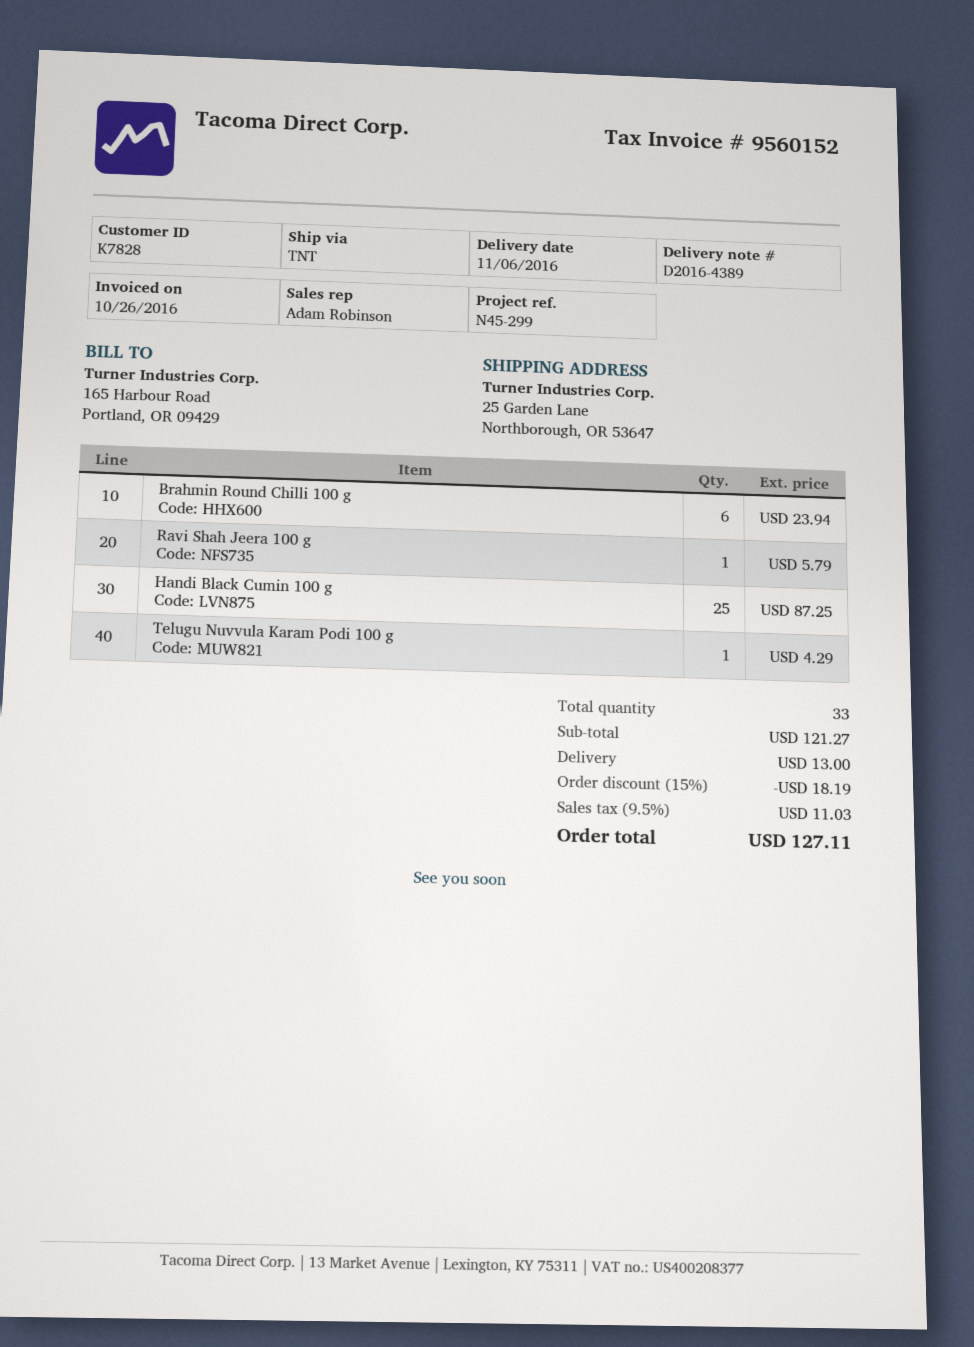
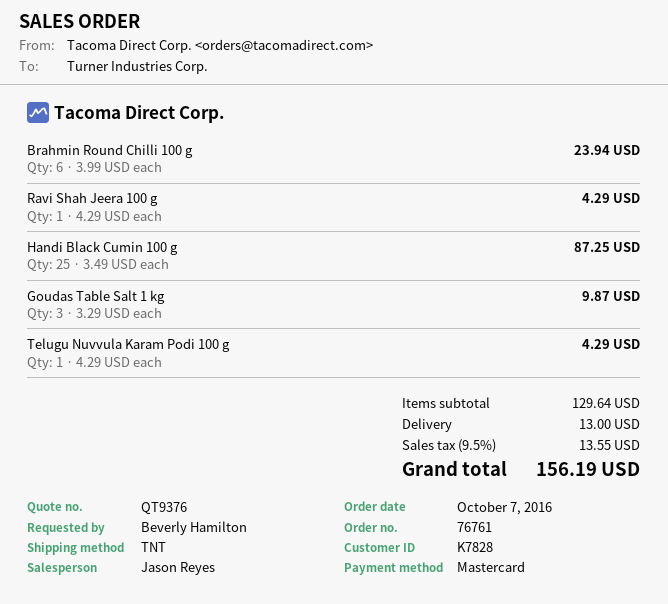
sales rep: Adam Robinson -> Jason Reyes
Ravi Shah Jeera 100 g: 1 for 5.79 -> 1 for 4.29
Goudas Table Salt 1 kg: none -> 3 for 9.87
subtotal: 121.27 -> 129.64
discount: 15% = 18.19 -> none
tax: 9.5% = 11.03 -> 9.5% = 13.55
total: 127.11 -> 156.19

